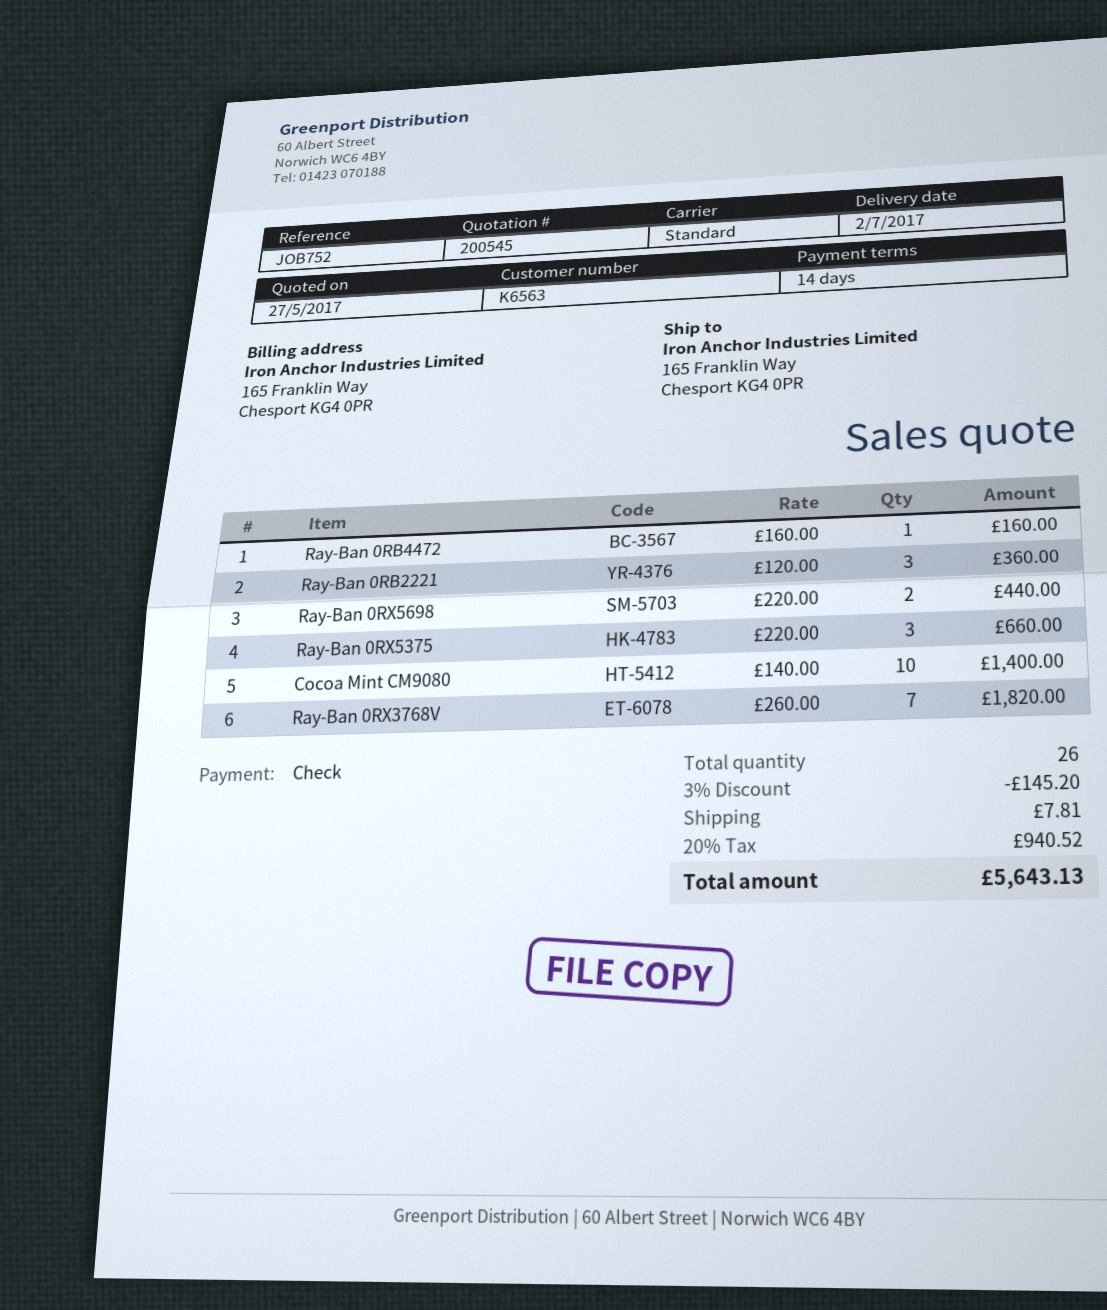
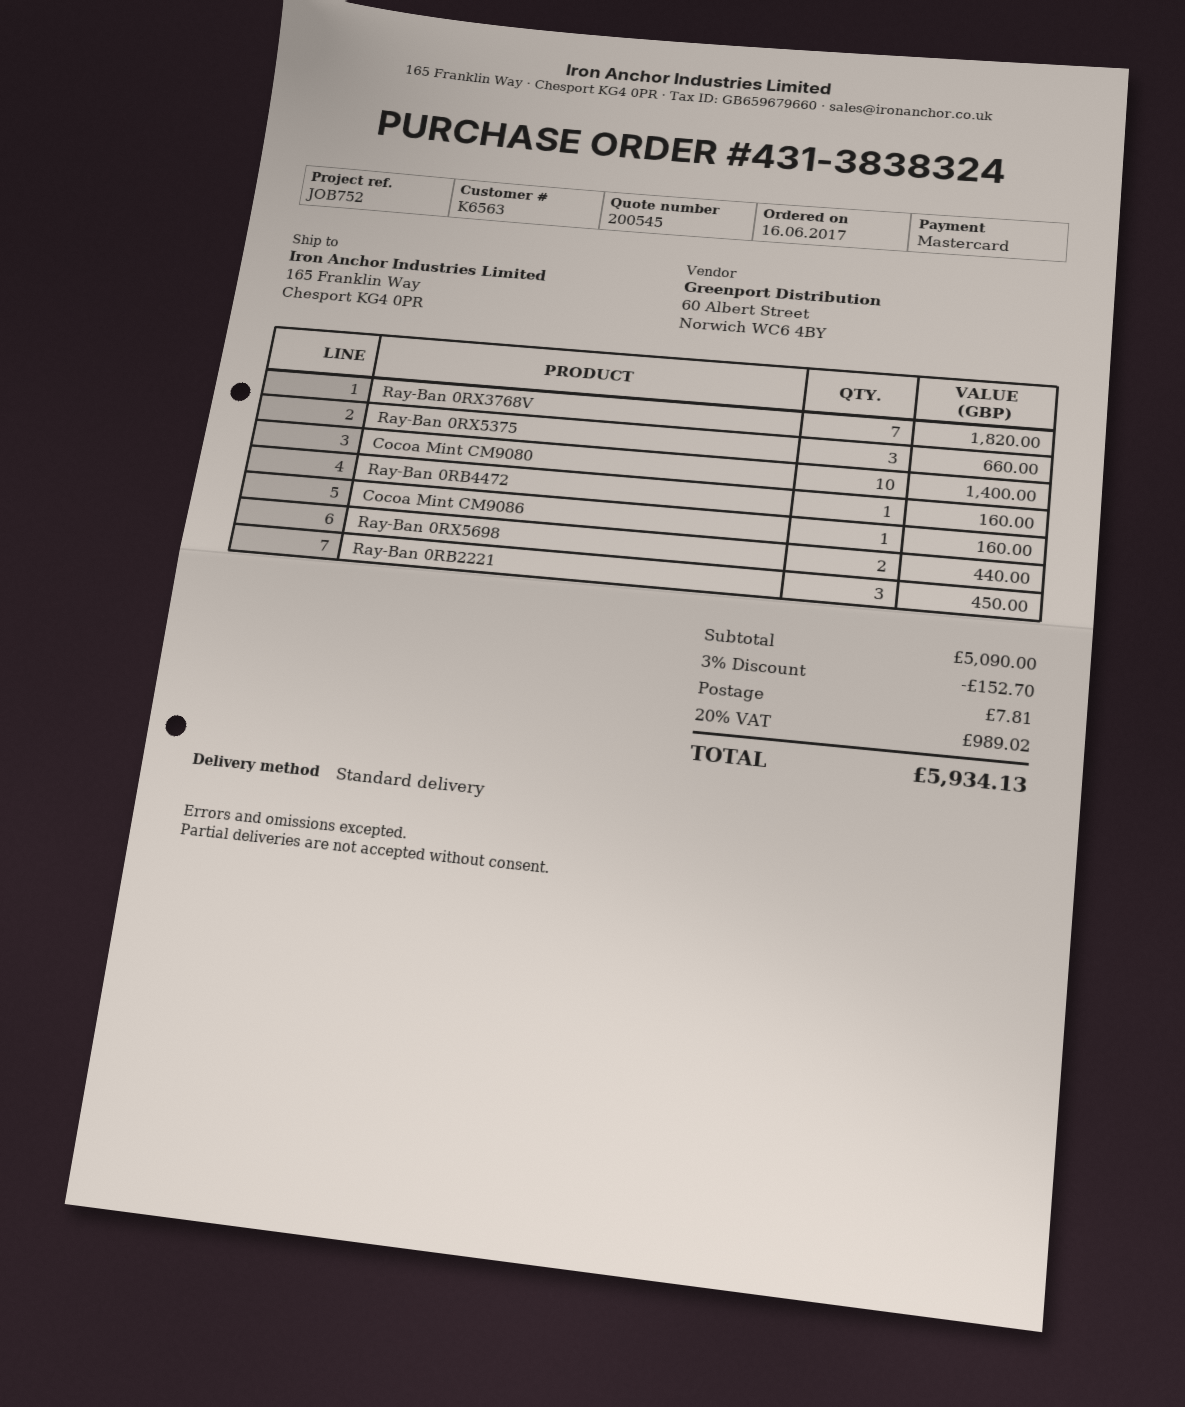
payment method: cheque -> Mastercard
Ray-Ban 0RB2221: 3 for 360.00 -> 3 for 450.00
Cocoa Mint CM9086: none -> 1 for 160.00
discount: 3% = 145.20 -> 3% = 152.70
tax: 20% = 940.52 -> 20% = 989.02
total: 5643.13 -> 5934.13

